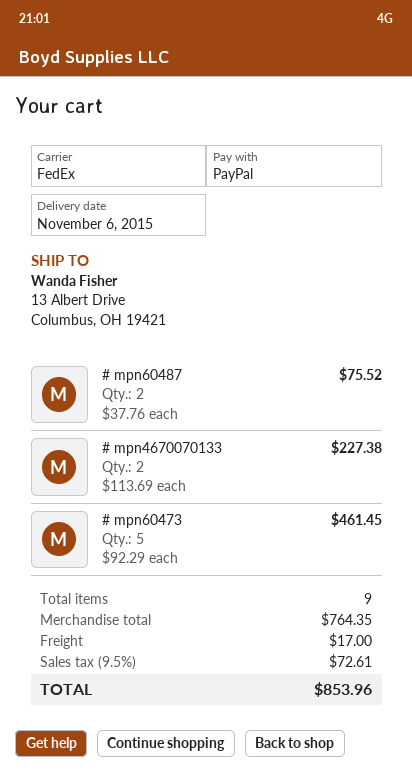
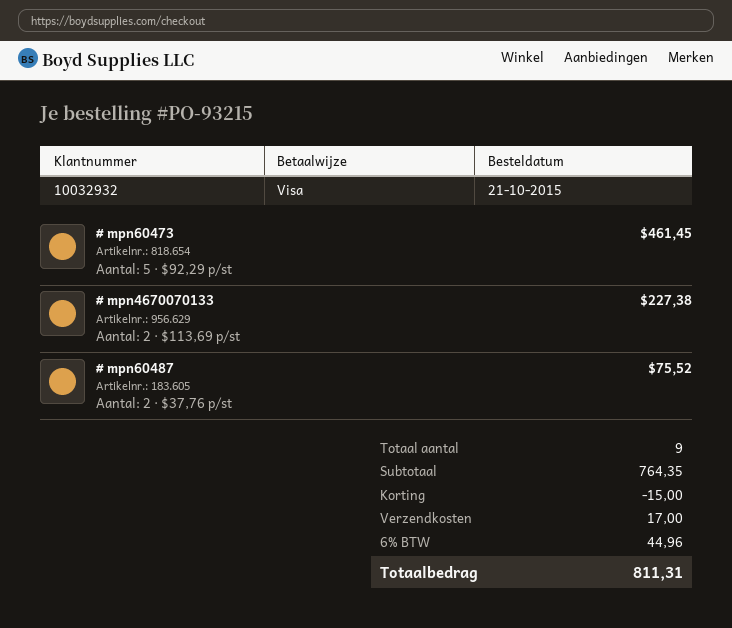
payment method: PayPal -> Visa
discount: none -> 15.00
tax: 9.5% = 72.61 -> 6% = 44.96
total: 853.96 -> 811.31

